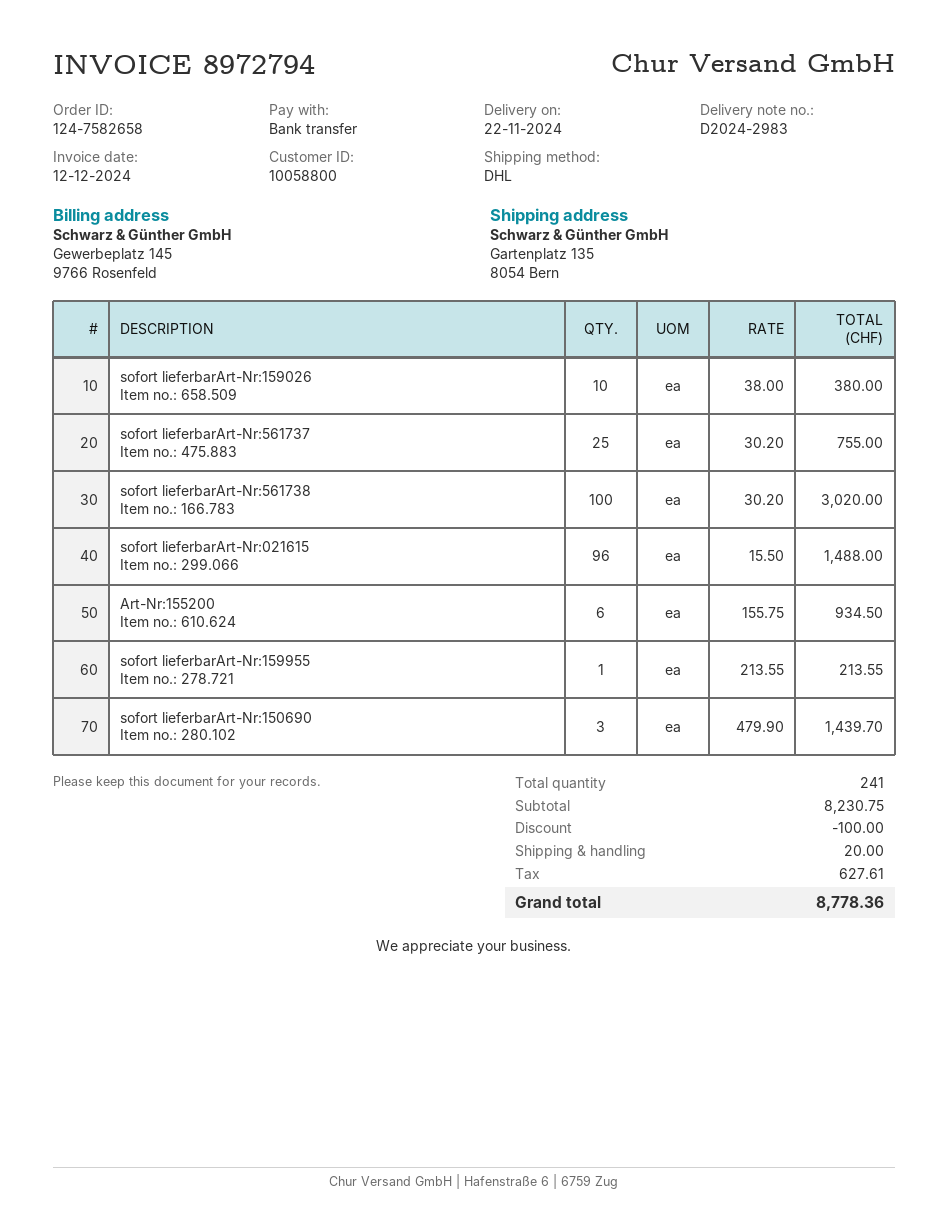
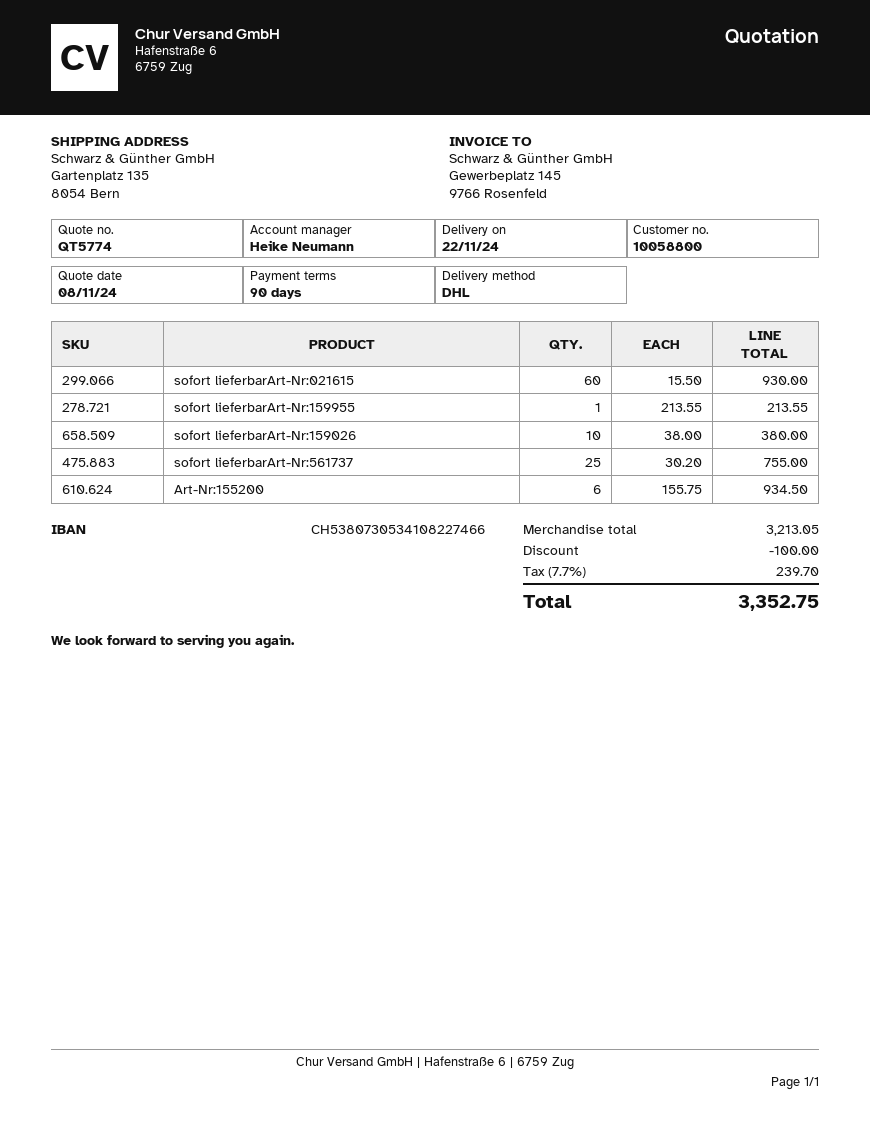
sofort lieferbarArt-Nr:561738: 100 x 30.20 = 3020.00 -> none
sofort lieferbarArt-Nr:021615: 96 x 15.50 = 1488.00 -> 60 x 15.50 = 930.00
sofort lieferbarArt-Nr:150690: 3 x 479.90 = 1439.70 -> none
subtotal: 8230.75 -> 3213.05
shipping: 20.00 -> none
tax: 627.61 -> 239.70
total: 8778.36 -> 3352.75

